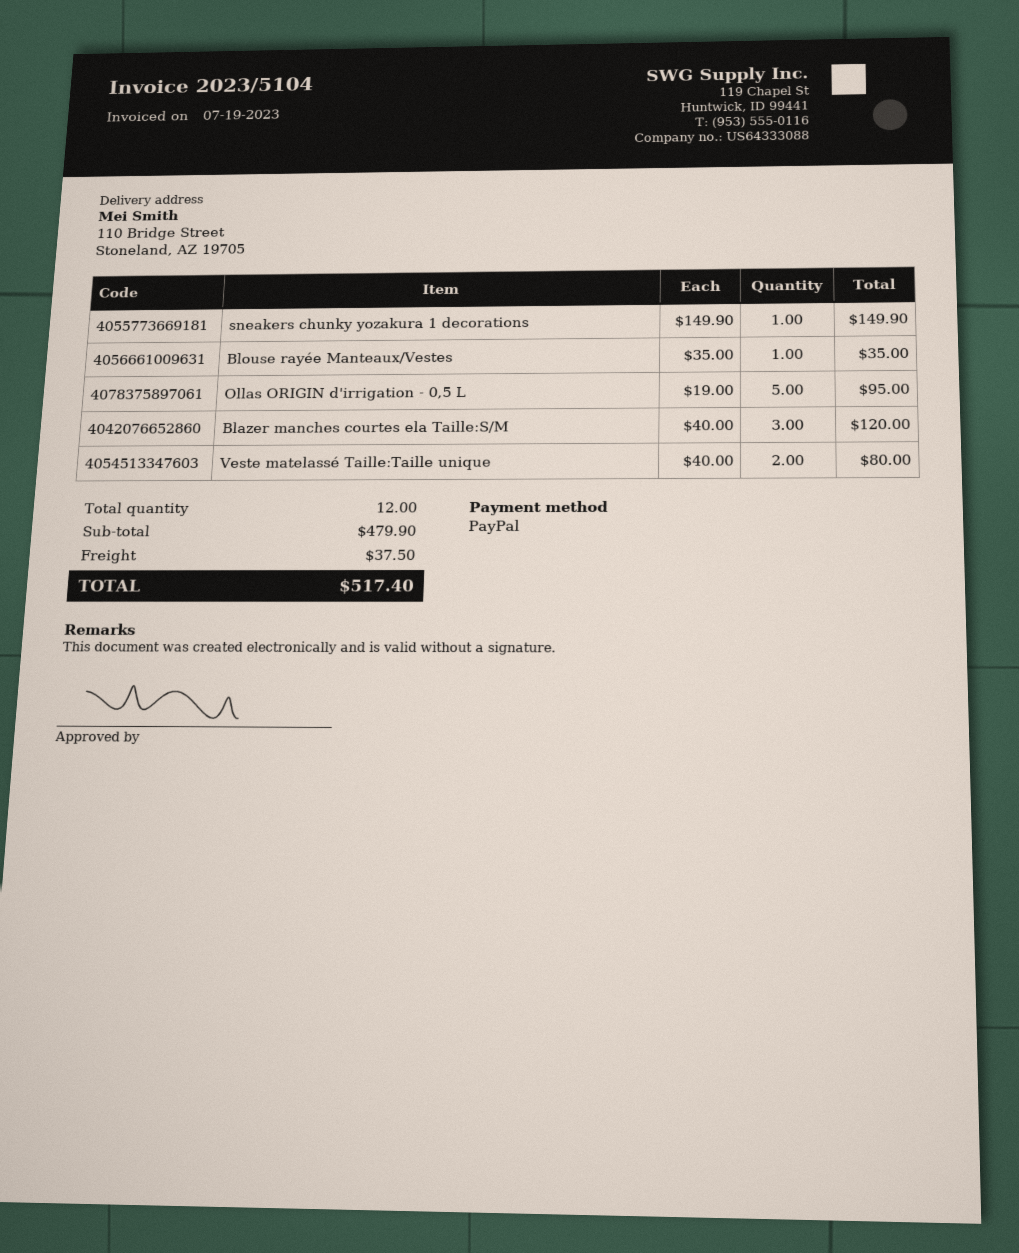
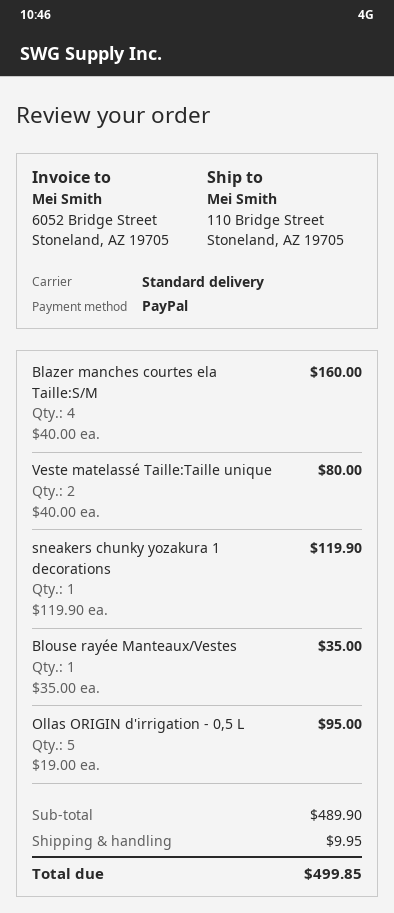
sneakers chunky yozakura 1 decorations: 1 x 149.90 = 149.90 -> 1 x 119.90 = 119.90
Blazer manches courtes ela Taille:S/M: 3 x 40.00 = 120.00 -> 4 x 40.00 = 160.00
subtotal: 479.90 -> 489.90
shipping: 37.50 -> 9.95
total: 517.40 -> 499.85

